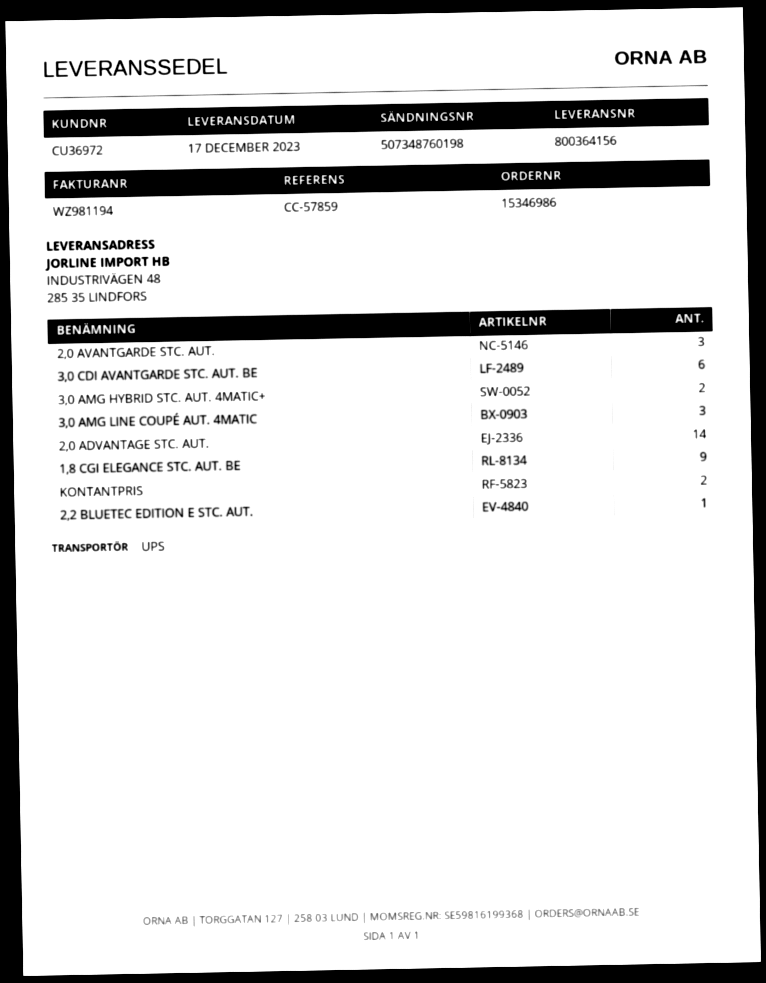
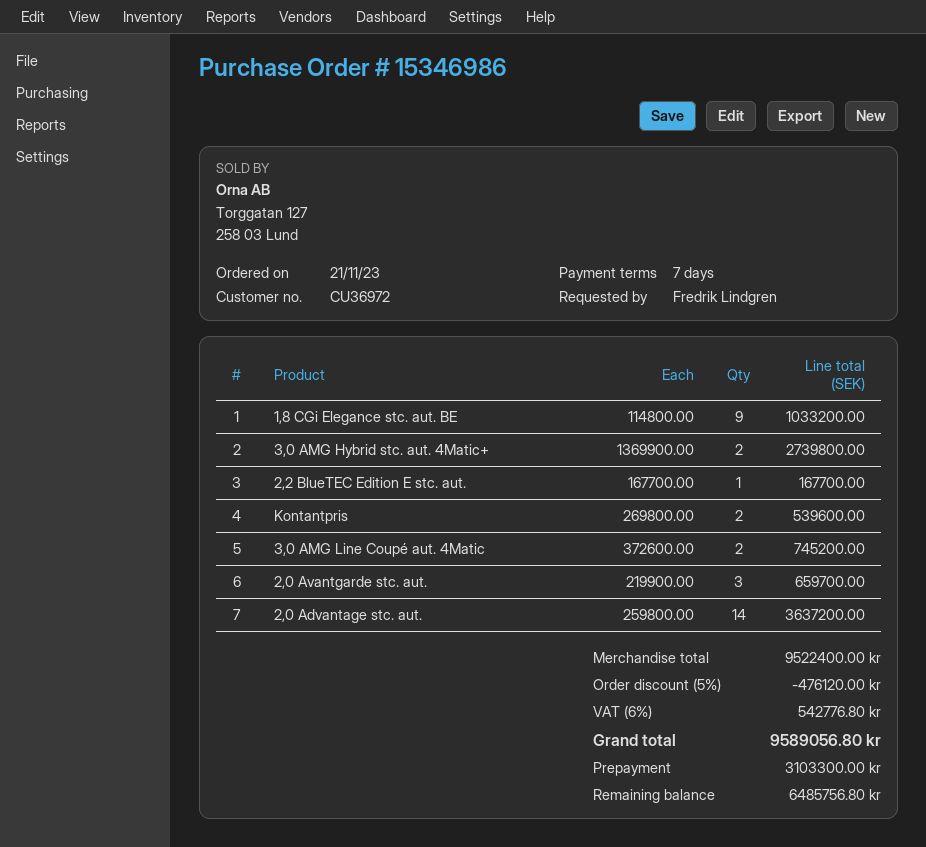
3,0 CDI AVANTGARDE STC. AUT. BE: 6 -> none
3,0 AMG LINE COUPÉ AUT. 4MATIC: 3 -> 2

